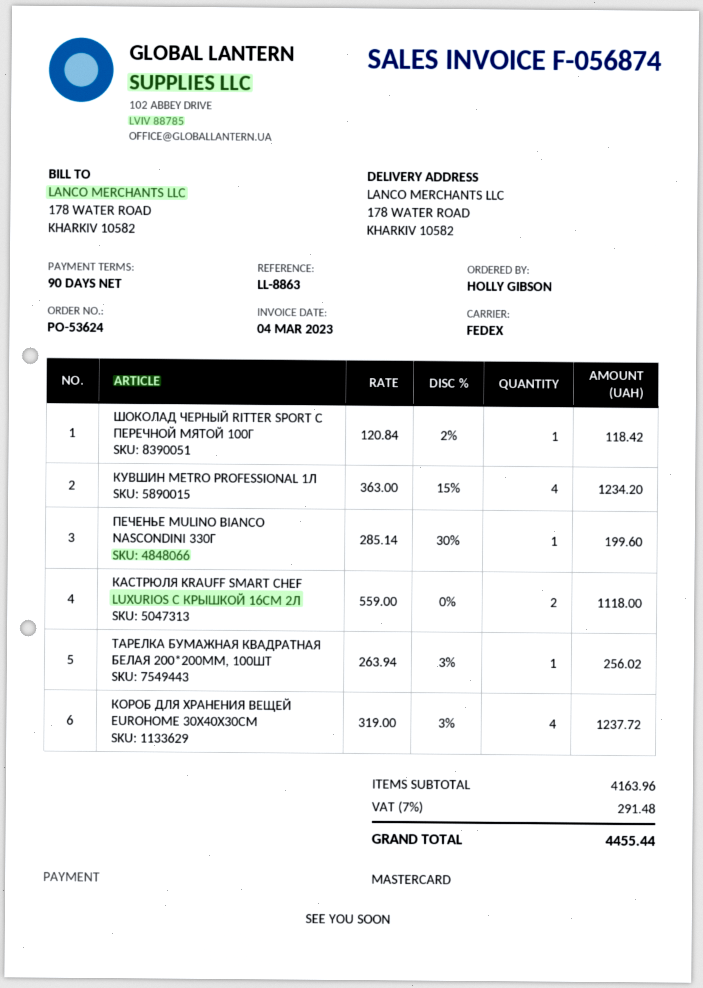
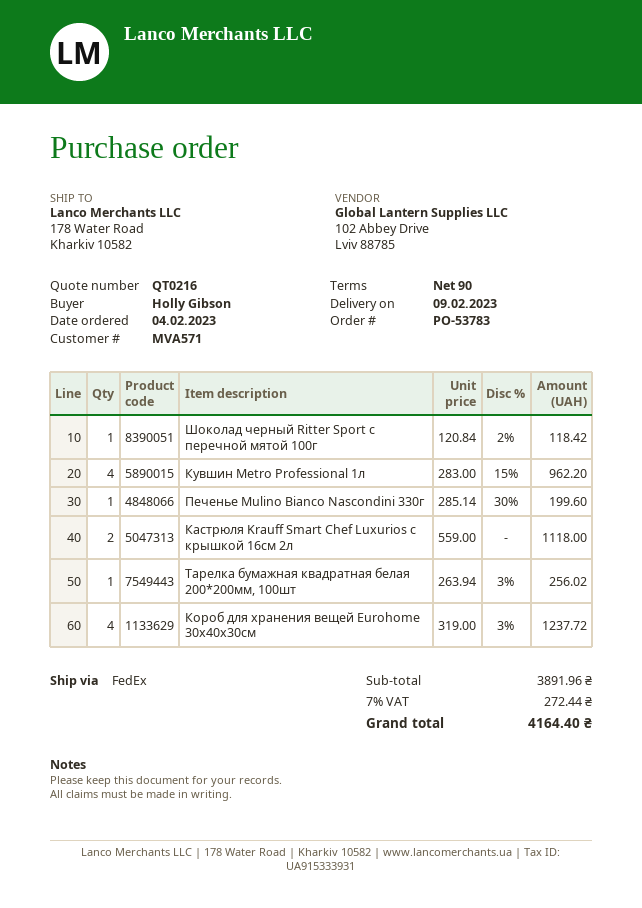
order number: PO-53624 -> PO-53783
КУВШИН METRO PROFESSIONAL 1Л: 4 x 363.00 - 15% = 1234.20 -> 4 x 283.00 - 15% = 962.20
subtotal: 4163.96 -> 3891.96
tax: 7% = 291.48 -> 7% = 272.44
total: 4455.44 -> 4164.40

